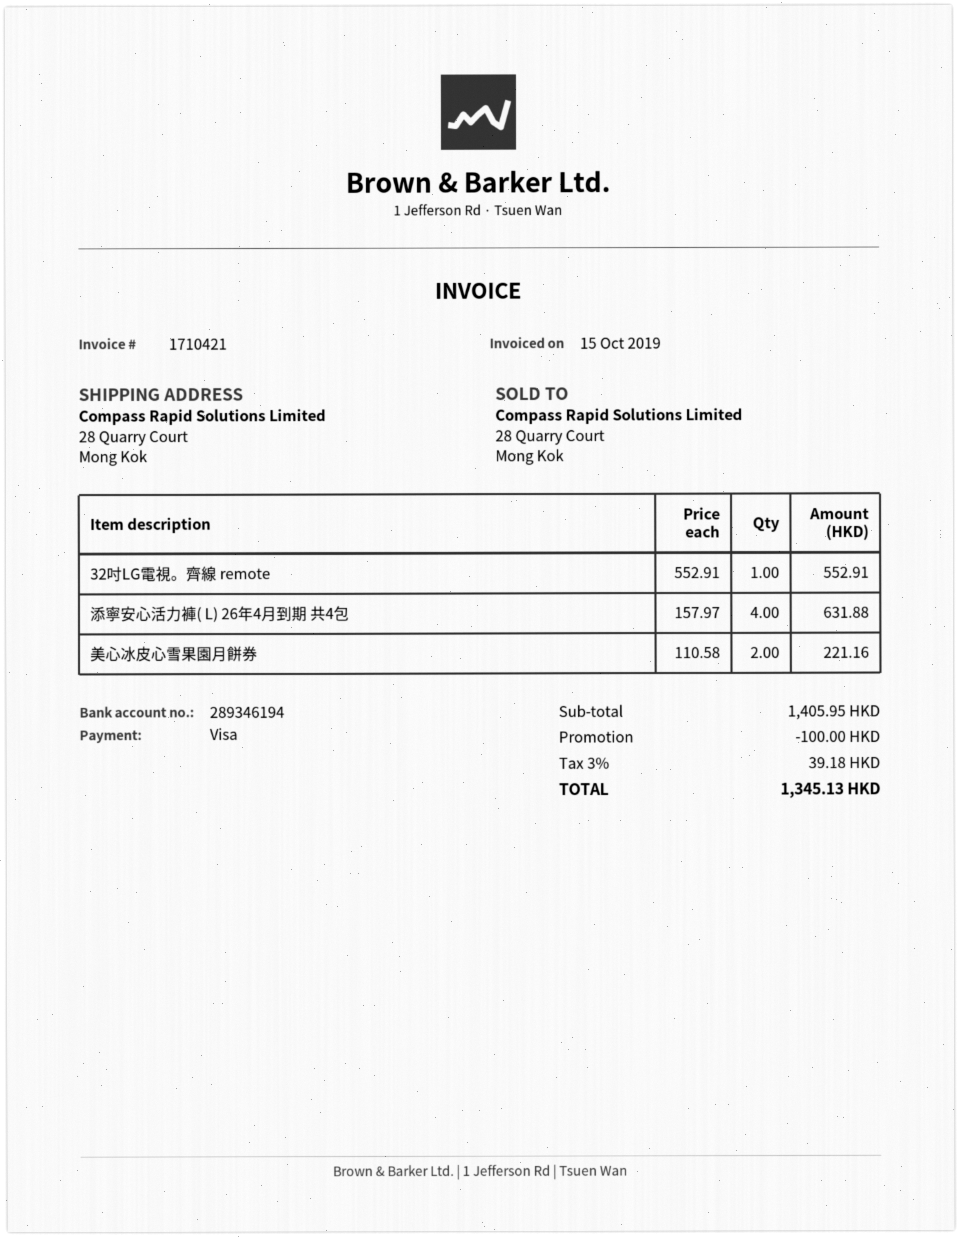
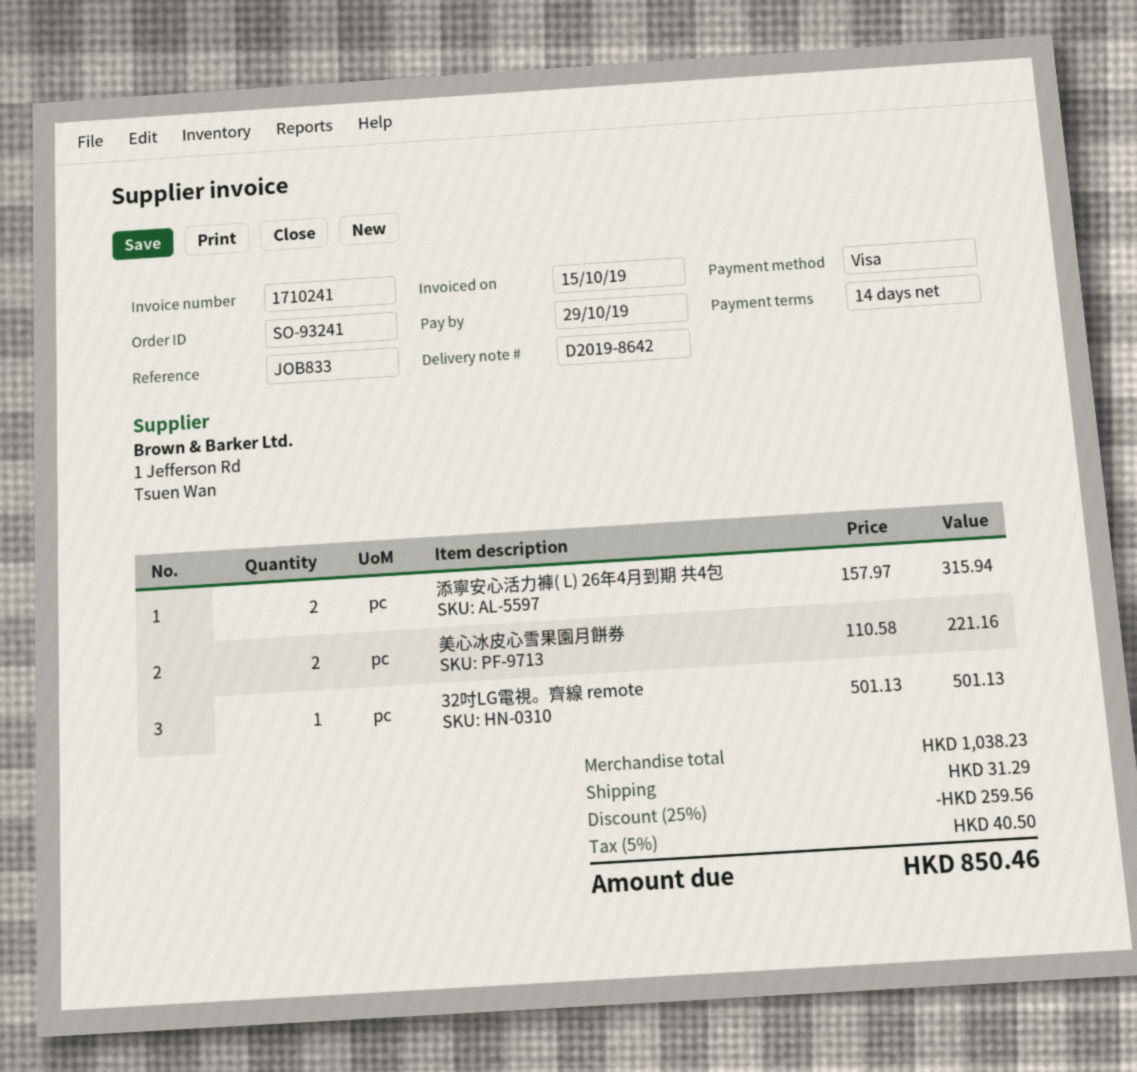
invoice number: 1710421 -> 1710241
32吋LG電視。齊線 remote: 1 x 552.91 = 552.91 -> 1 x 501.13 = 501.13
添寧安心活力褲( L) 26年4月到期 共4包: 4 x 157.97 = 631.88 -> 2 x 157.97 = 315.94
subtotal: 1405.95 -> 1038.23
discount: 100.00 -> 259.56
shipping: none -> 31.29
tax: 3% = 39.18 -> 5% = 40.50
total: 1345.13 -> 850.46

